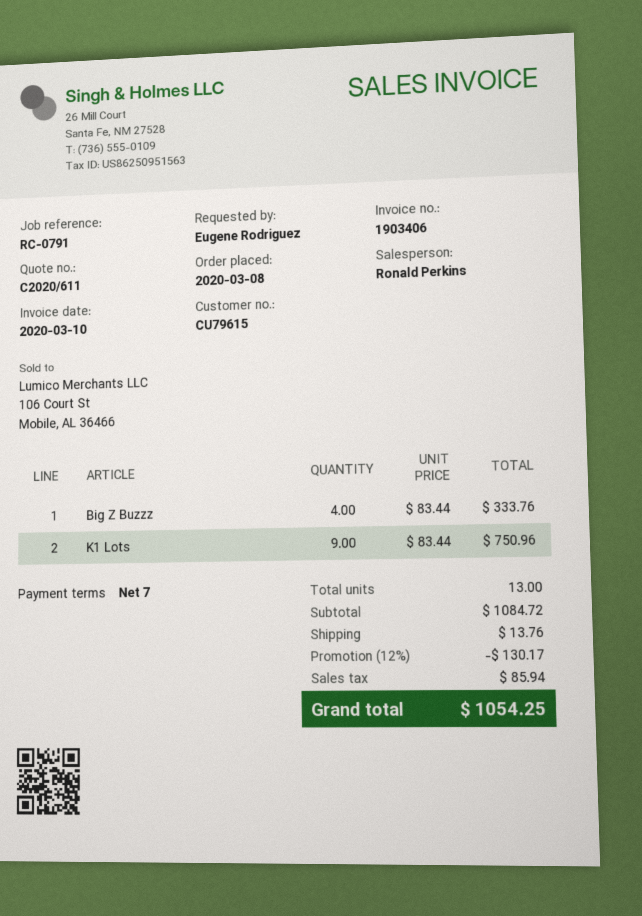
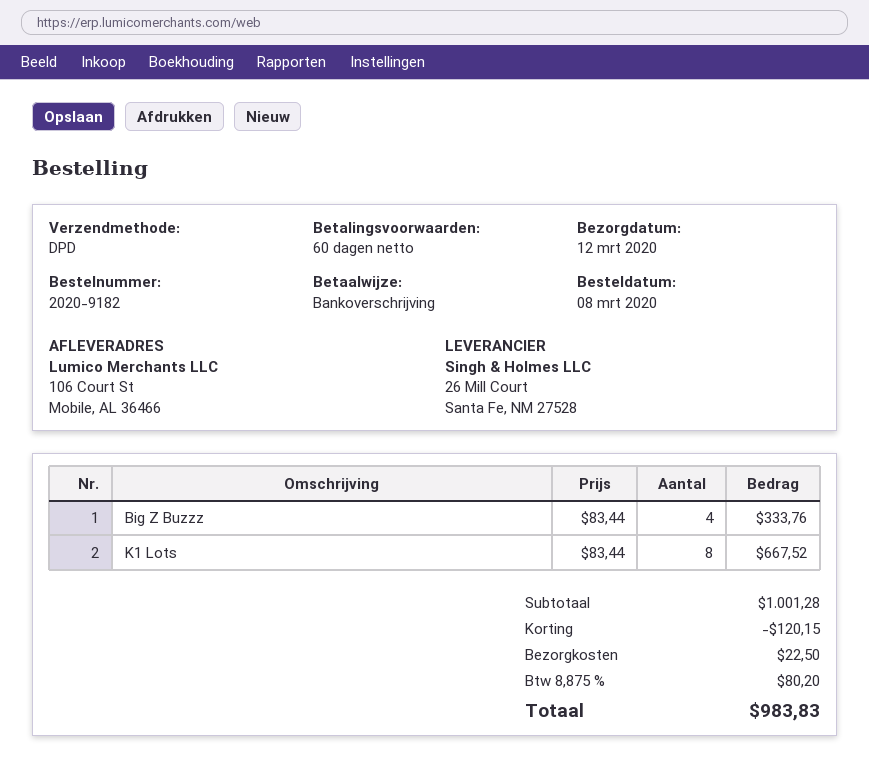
payment terms: 7 days -> 60 days
K1 Lots: 9 x 83.44 = 750.96 -> 8 x 83.44 = 667.52
subtotal: 1084.72 -> 1001.28
discount: 130.17 -> 120.15
shipping: 13.76 -> 22.50
tax: 85.94 -> 80.20
total: 1054.25 -> 983.83

